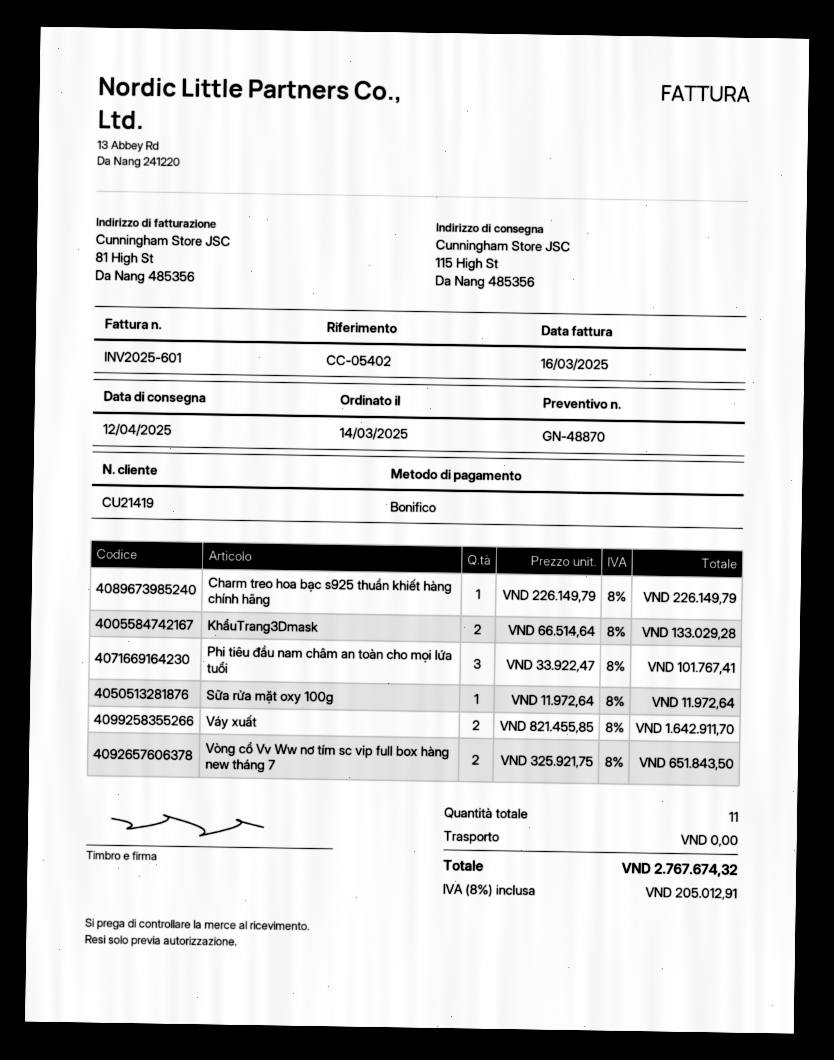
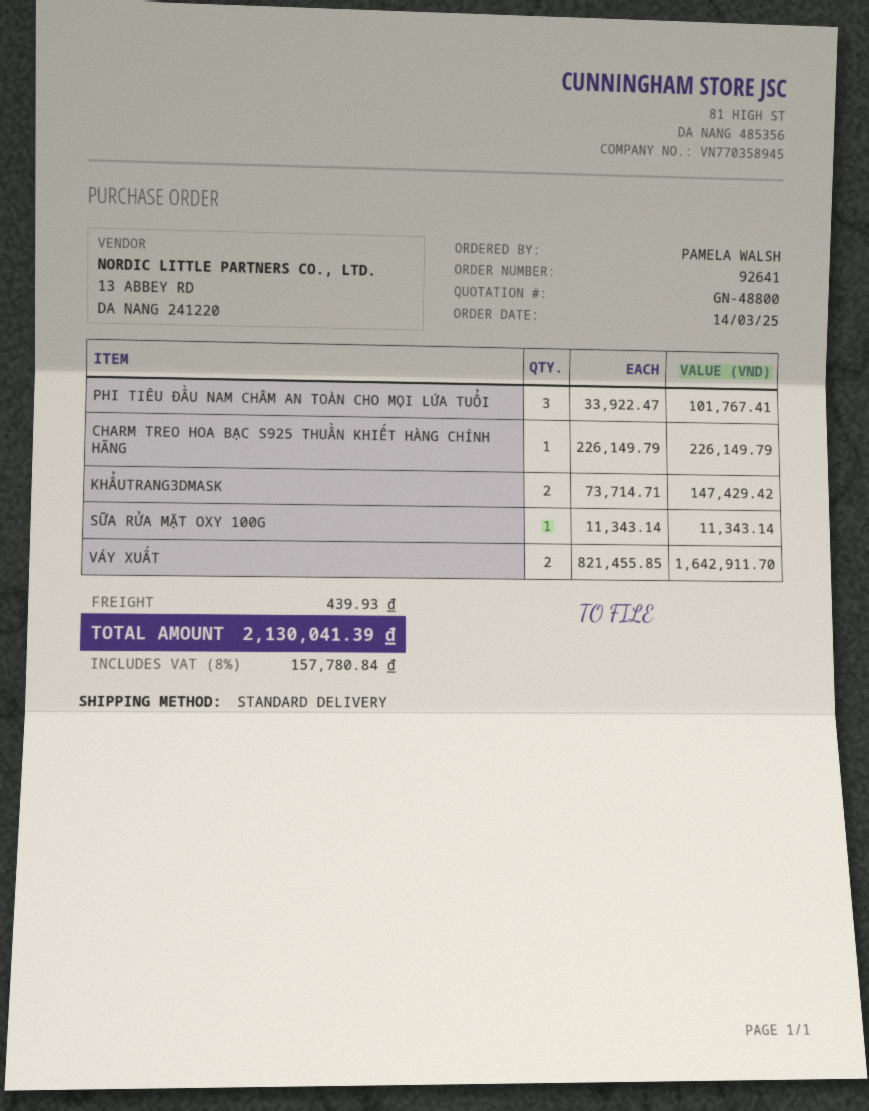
quote number: GN-48870 -> GN-48800
KhẩuTrang3Dmask: 2 x 66514.64 = 133029.28 -> 2 x 73714.71 = 147429.42
Sữa rửa mặt oxy 100g: 1 x 11972.64 = 11972.64 -> 1 x 11343.14 = 11343.14
Vòng cổ Vv Ww nơ tím sc vip full box hàng new tháng 7: 2 x 325921.75 = 651843.50 -> none
shipping: 0.00 -> 439.93
tax: 8% = 205012.91 -> 8% = 157780.84
total: 2767674.32 -> 2130041.39

